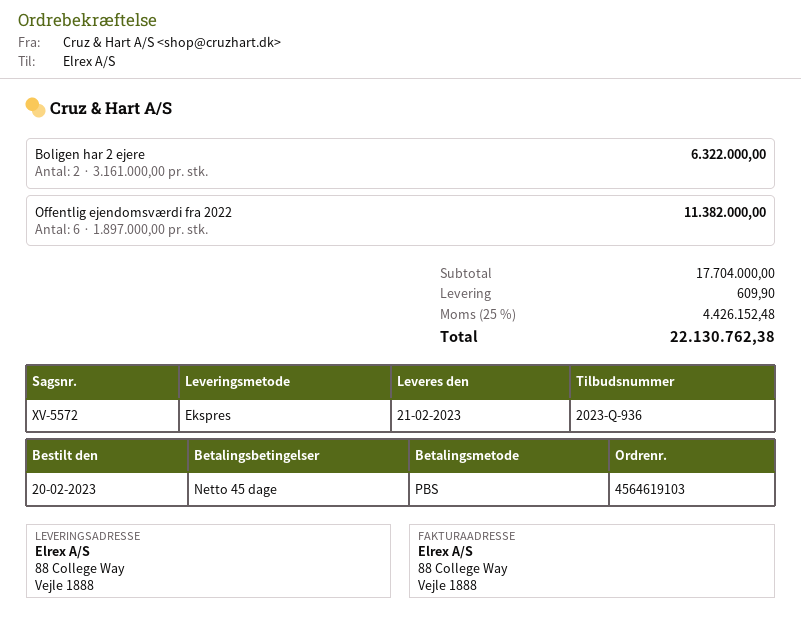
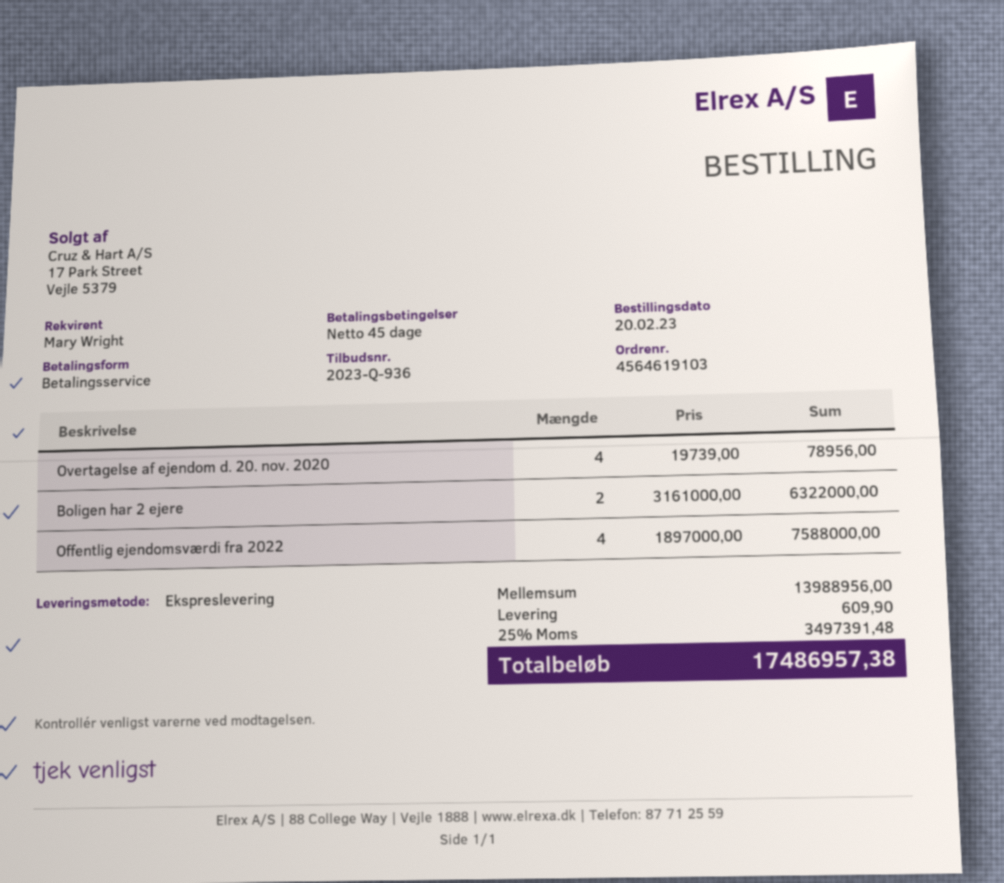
Offentlig ejendomsværdi fra 2022: 6 x 1897000.00 = 11382000.00 -> 4 x 1897000.00 = 7588000.00
Overtagelse af ejendom d. 20. nov. 2020: none -> 4 x 19739.00 = 78956.00
subtotal: 17704000.00 -> 13988956.00
tax: 25% = 4426152.48 -> 25% = 3497391.48
total: 22130762.38 -> 17486957.38

